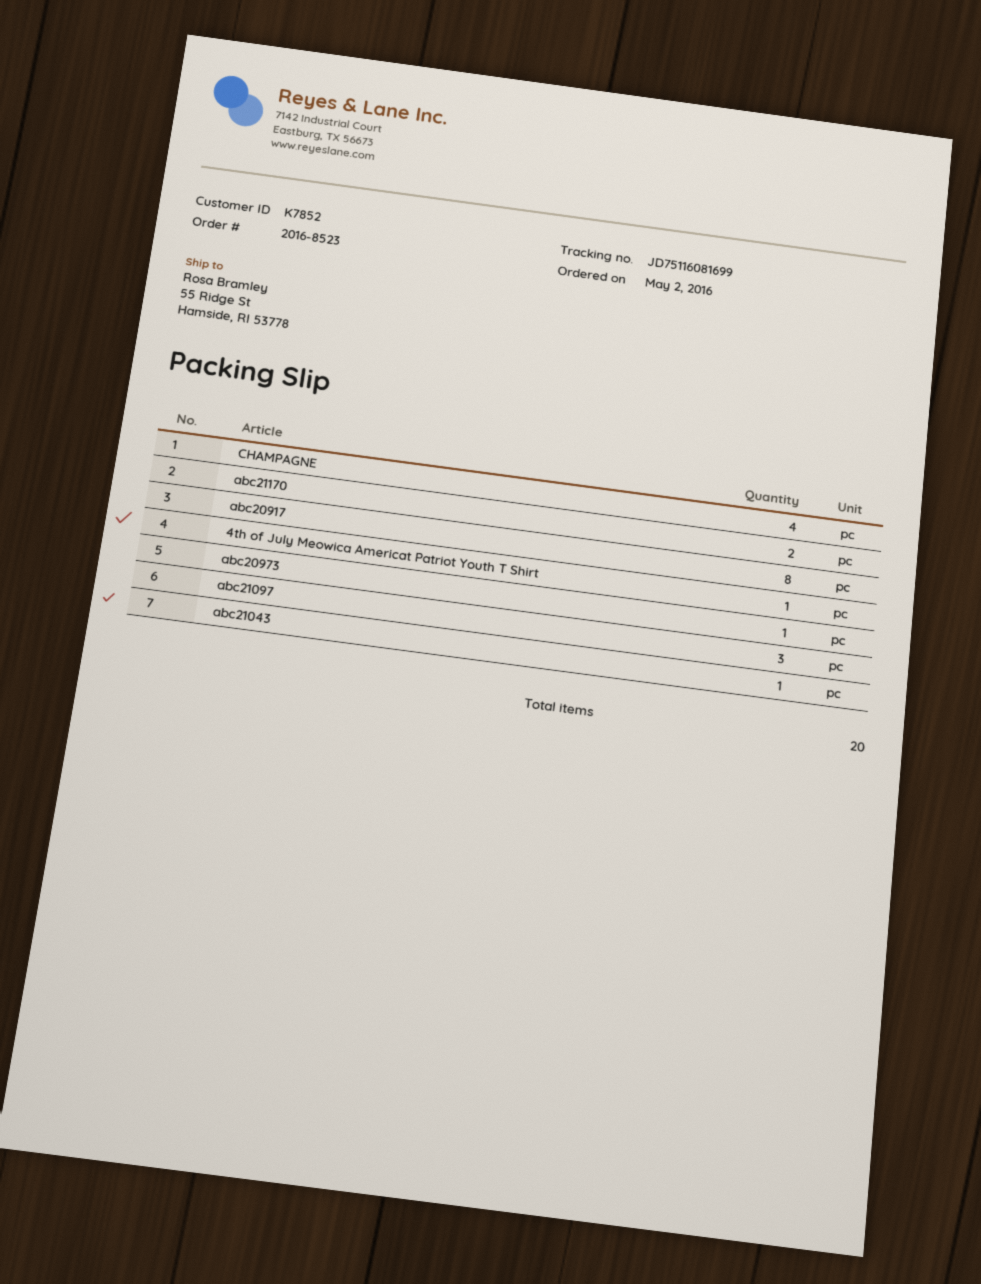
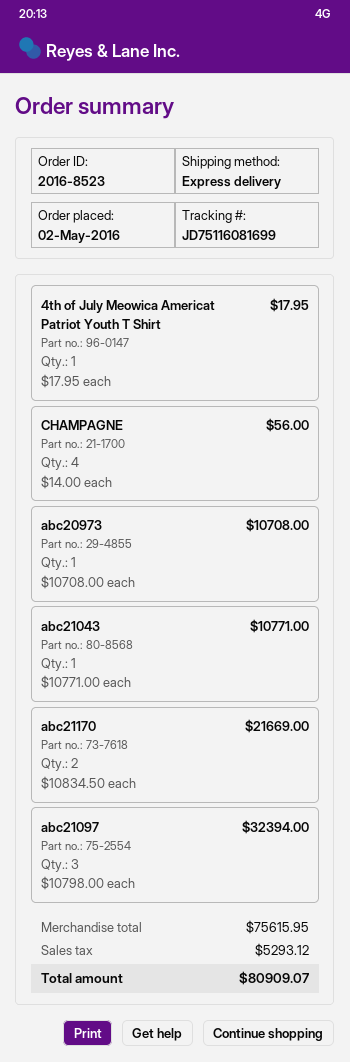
abc20917: 8 -> none

